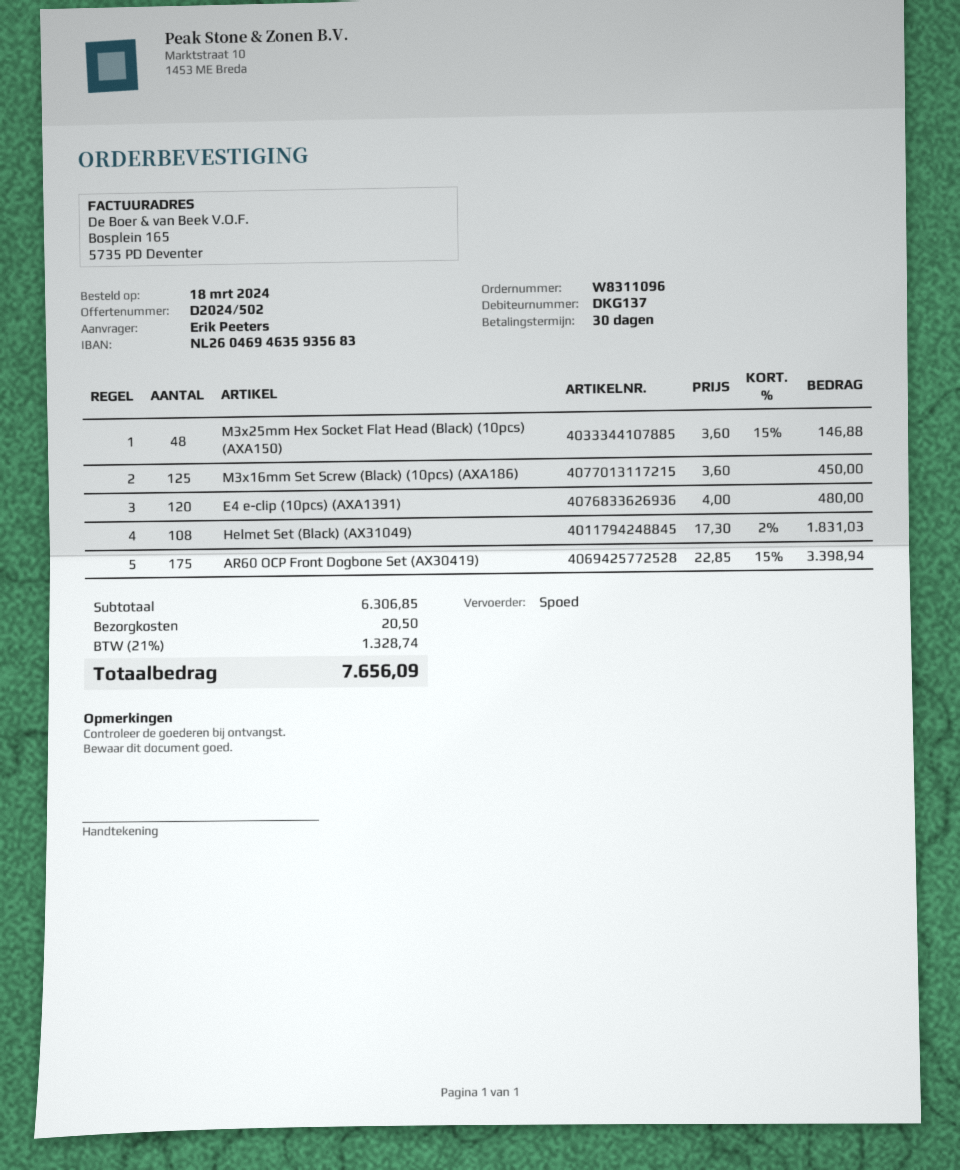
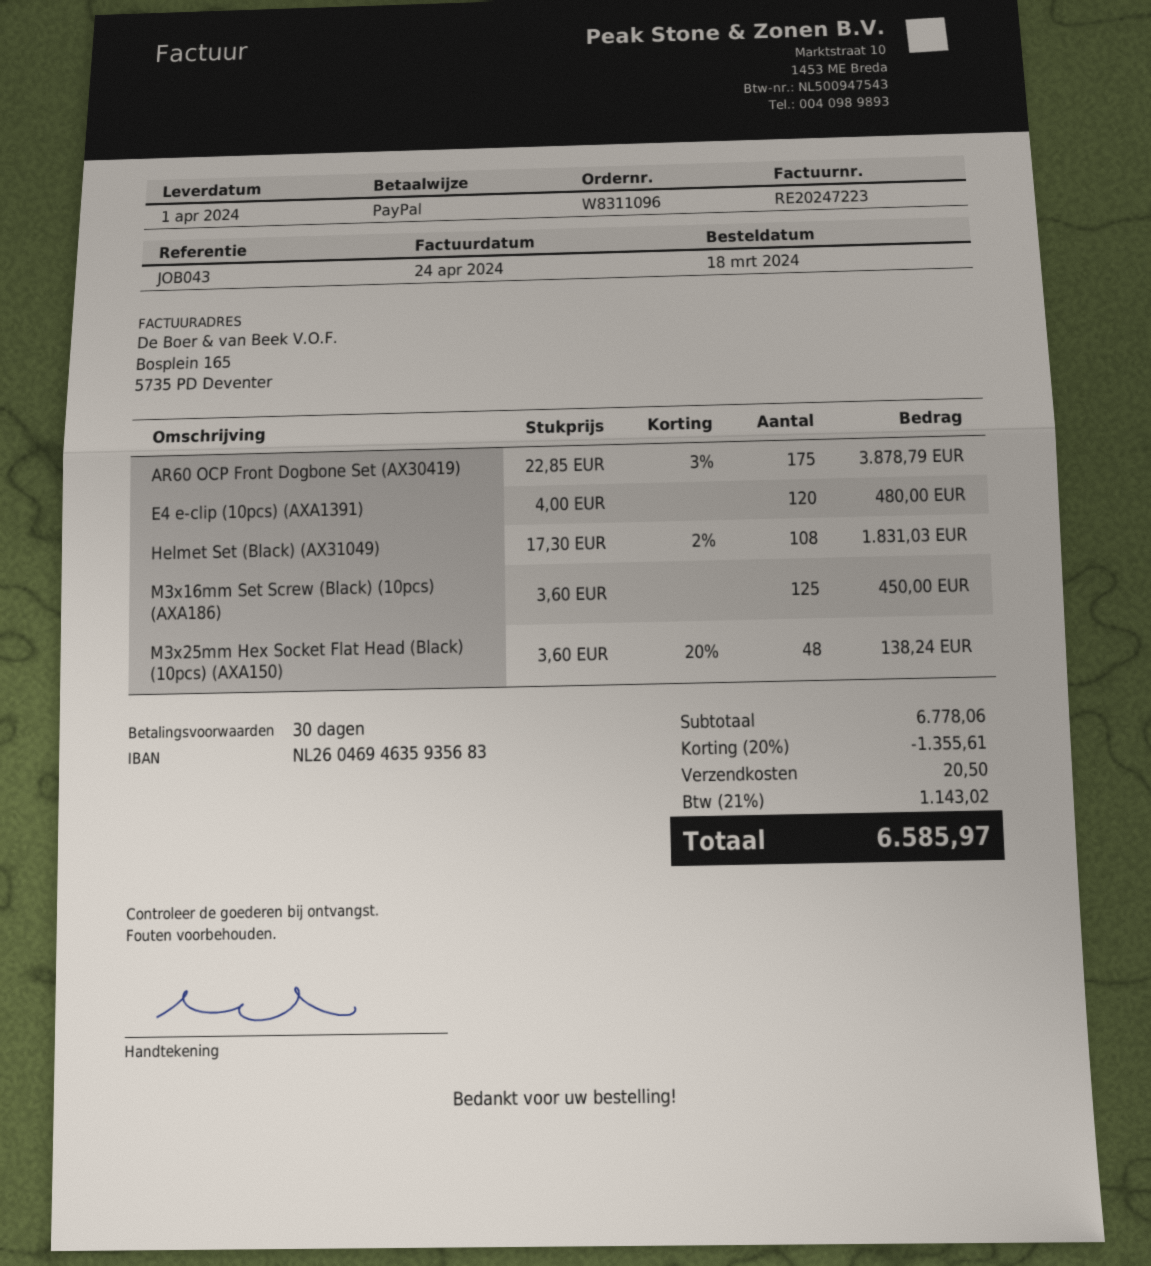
M3x25mm Hex Socket Flat Head (Black) (10pcs) (AXA150): 48 x 3.60 - 15% = 146.88 -> 48 x 3.60 - 20% = 138.24
AR60 OCP Front Dogbone Set (AX30419): 175 x 22.85 - 15% = 3398.94 -> 175 x 22.85 - 3% = 3878.79
subtotal: 6306.85 -> 6778.06
discount: none -> 20% = 1355.61
tax: 21% = 1328.74 -> 21% = 1143.02
total: 7656.09 -> 6585.97

